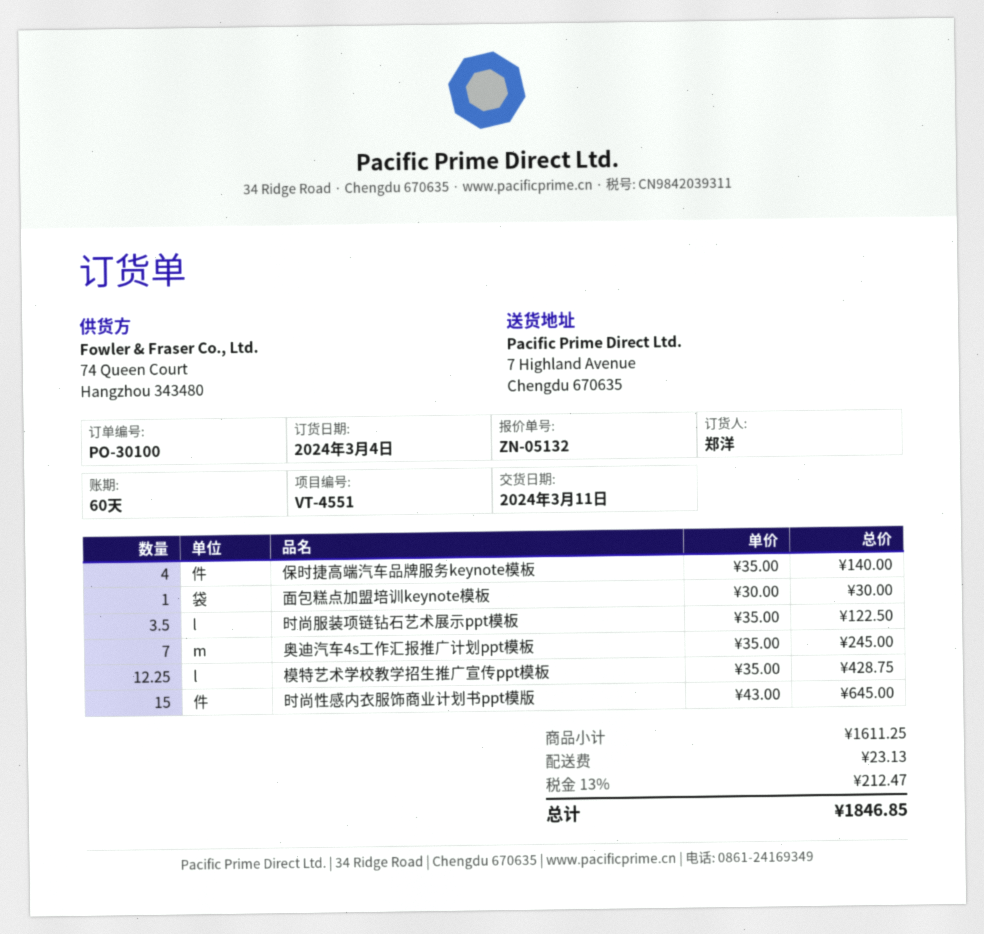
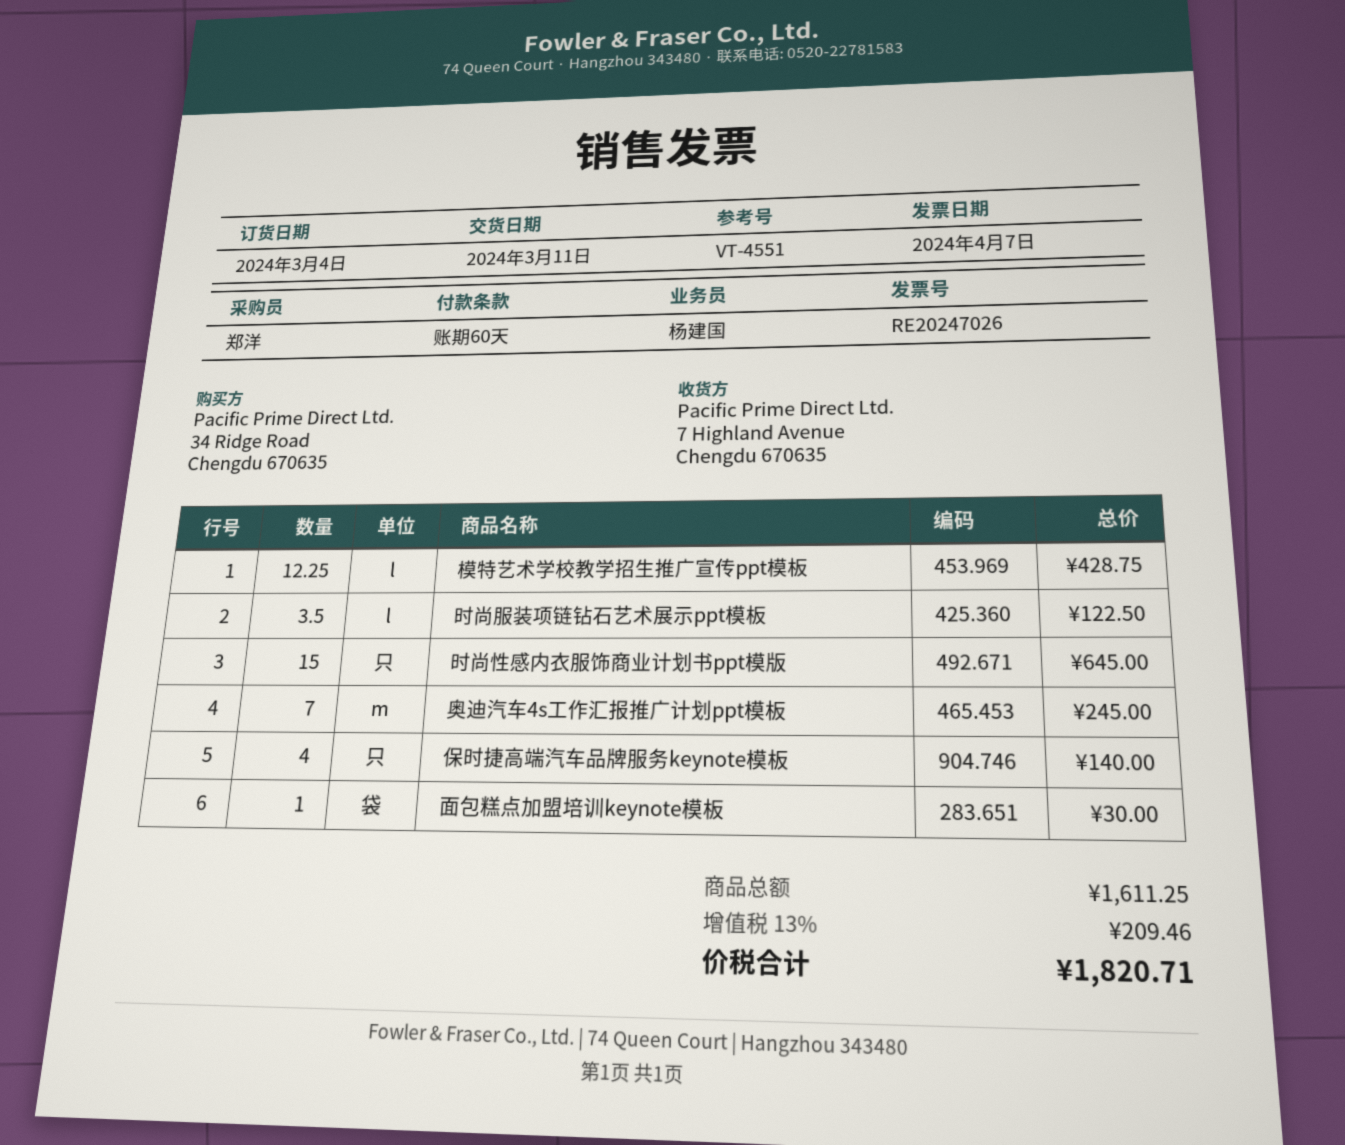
shipping: 23.13 -> none
tax: 13% = 212.47 -> 13% = 209.46
total: 1846.85 -> 1820.71

